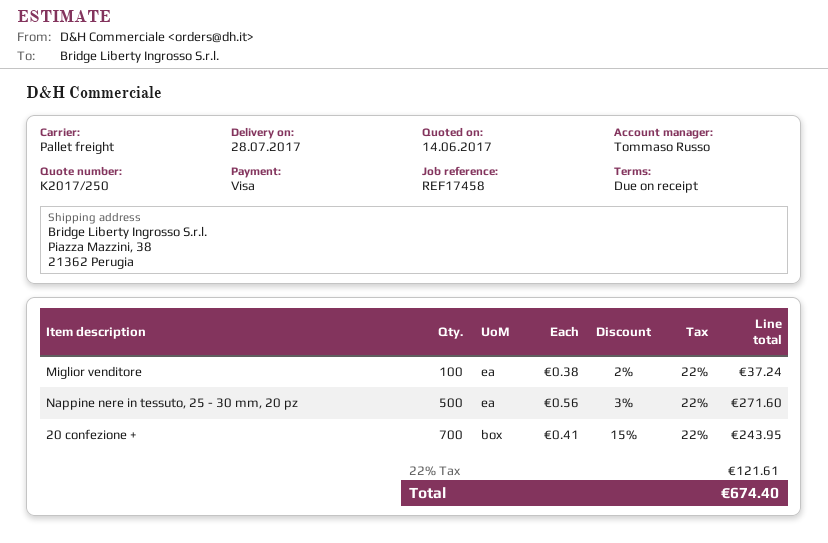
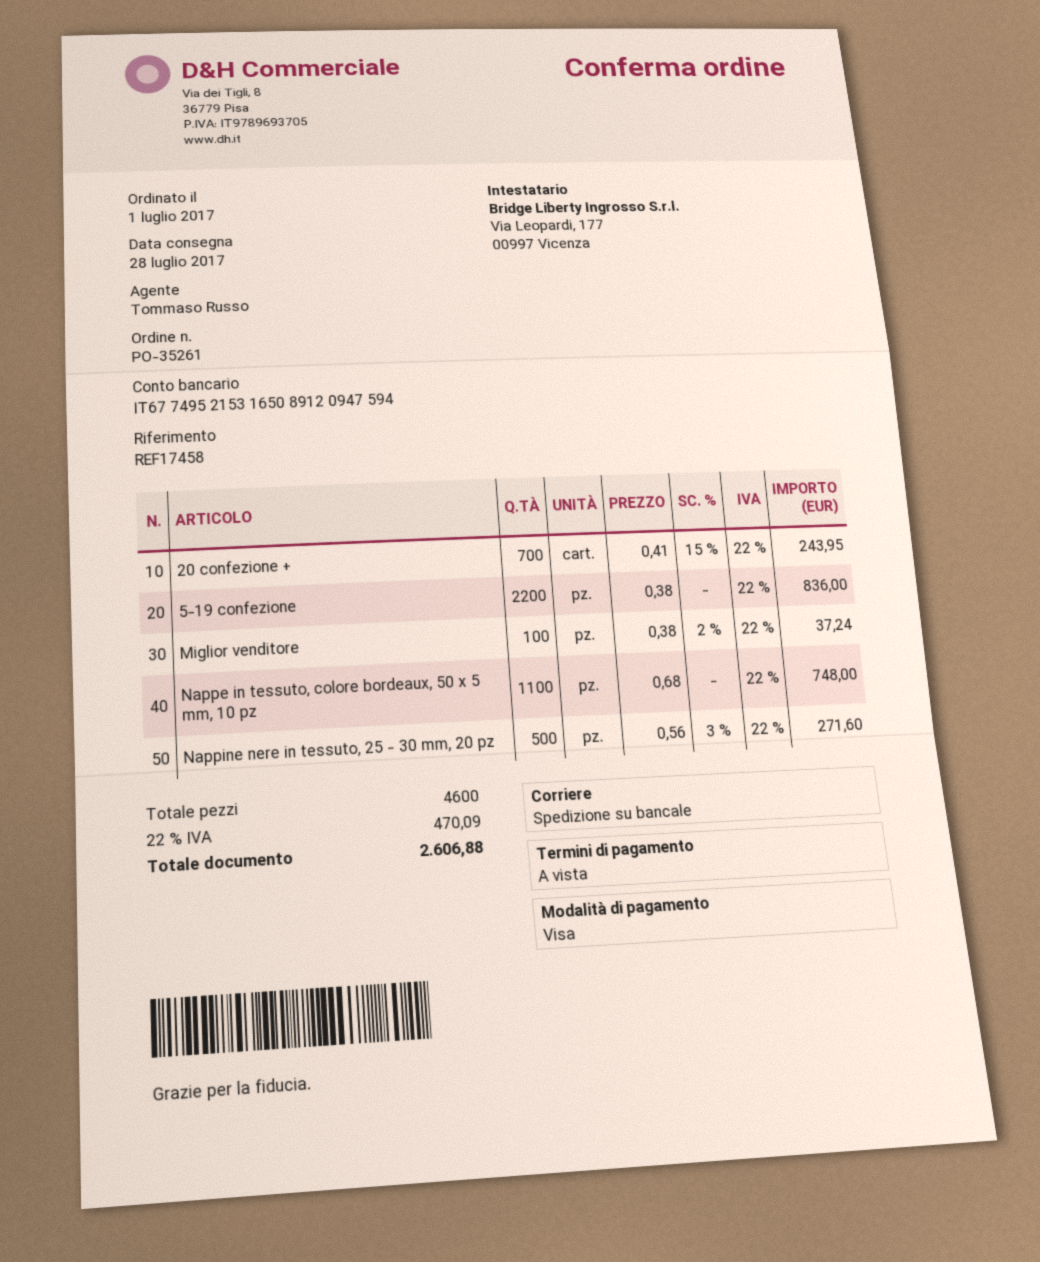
5-19 confezione: none -> 2200 x 0.38 = 836.00
Nappe in tessuto, colore bordeaux, 50 x 5 mm, 10 pz: none -> 1100 x 0.68 = 748.00
tax: 22% = 121.61 -> 22% = 470.09
total: 674.40 -> 2606.88

